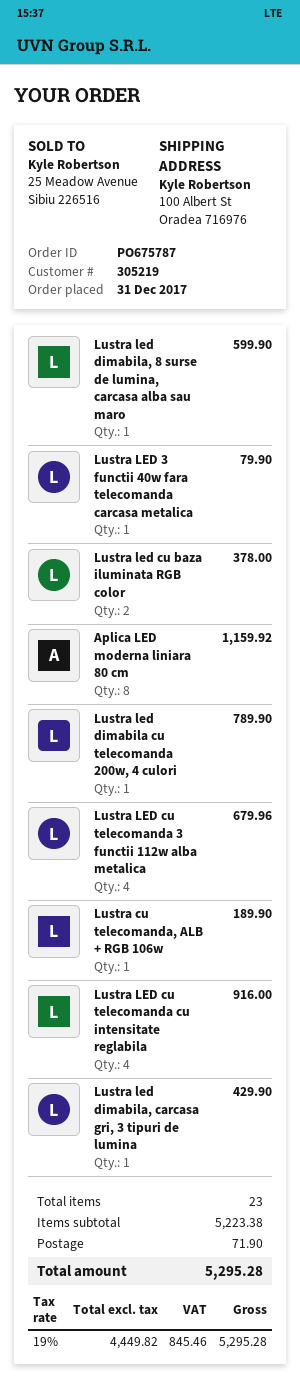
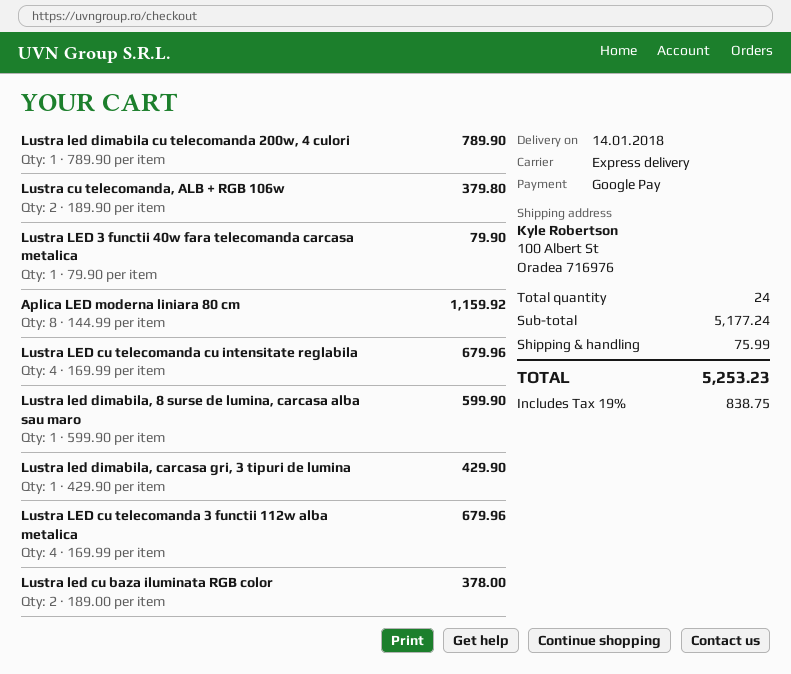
Lustra cu telecomanda, ALB + RGB 106w: 1 for 189.90 -> 2 for 379.80
Lustra LED cu telecomanda cu intensitate reglabila: 4 for 916.00 -> 4 for 679.96
total quantity: 23 -> 24
subtotal: 5223.38 -> 5177.24
shipping: 71.90 -> 75.99
tax: 19% = 845.46 -> 19% = 838.75
total: 5295.28 -> 5253.23

